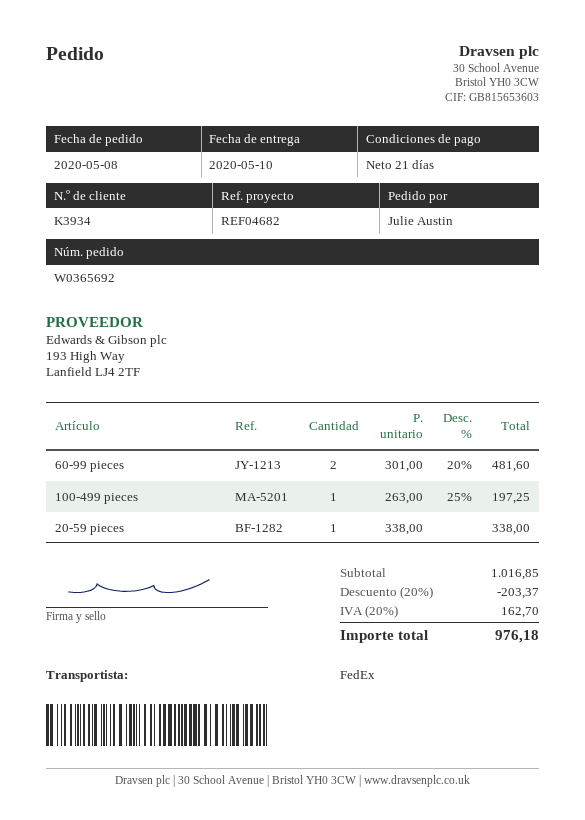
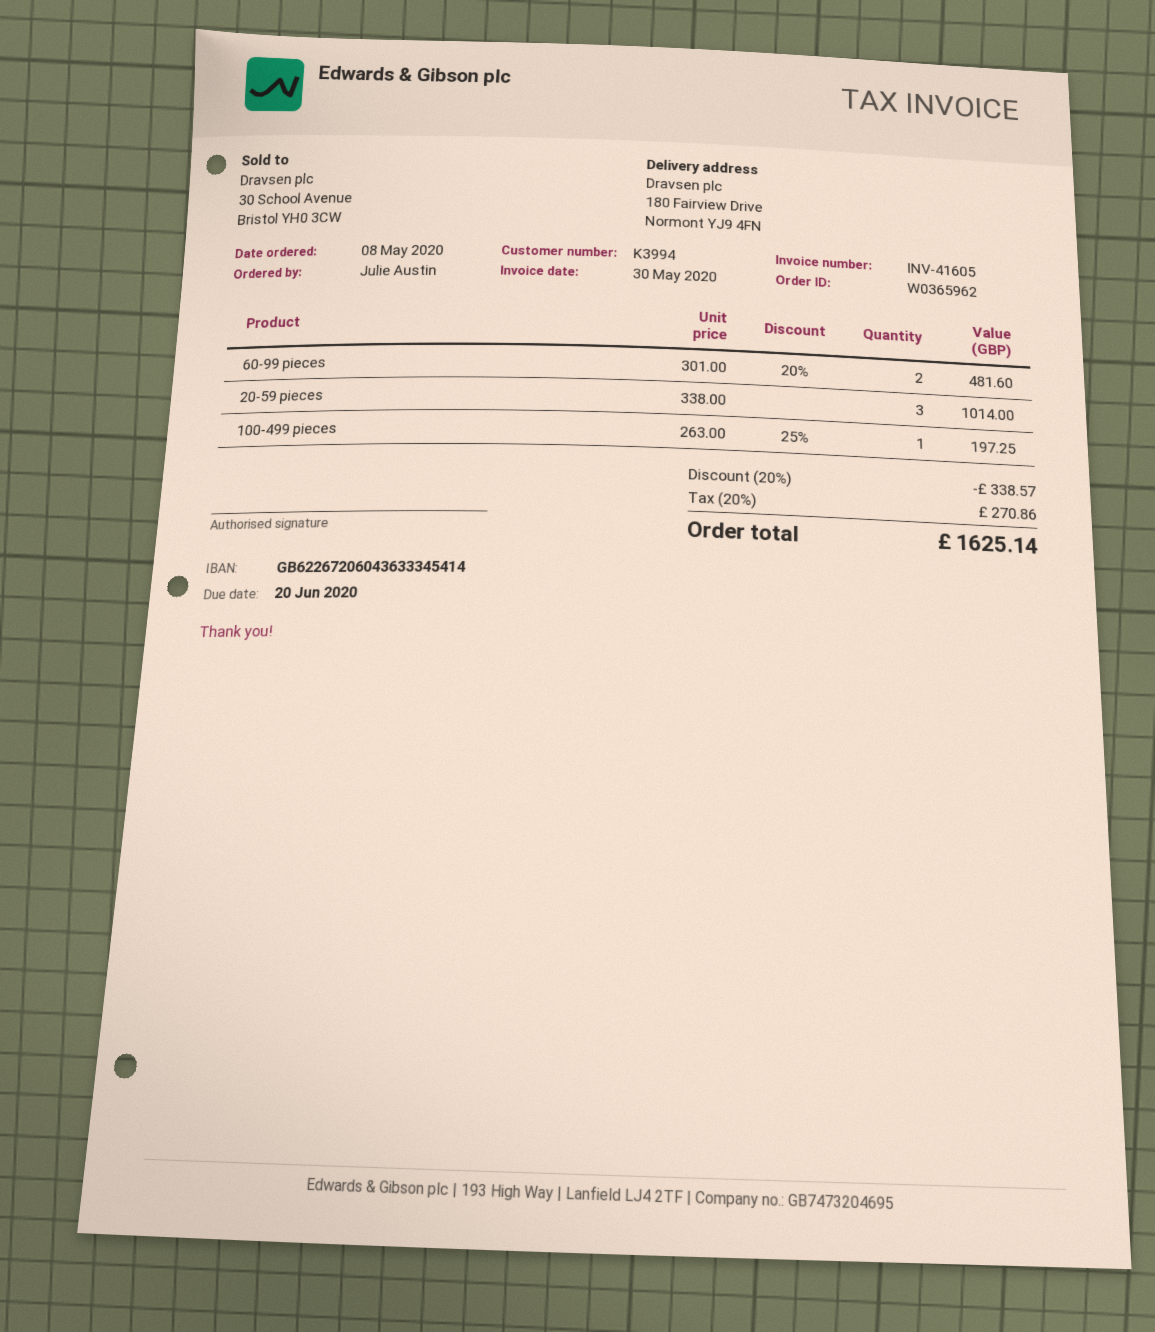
order number: W0365692 -> W0365962
customer number: K3934 -> K3994
20-59 pieces: 1 x 338.00 = 338.00 -> 3 x 338.00 = 1014.00
discount: 20% = 203.37 -> 20% = 338.57
tax: 20% = 162.70 -> 20% = 270.86
total: 976.18 -> 1625.14

